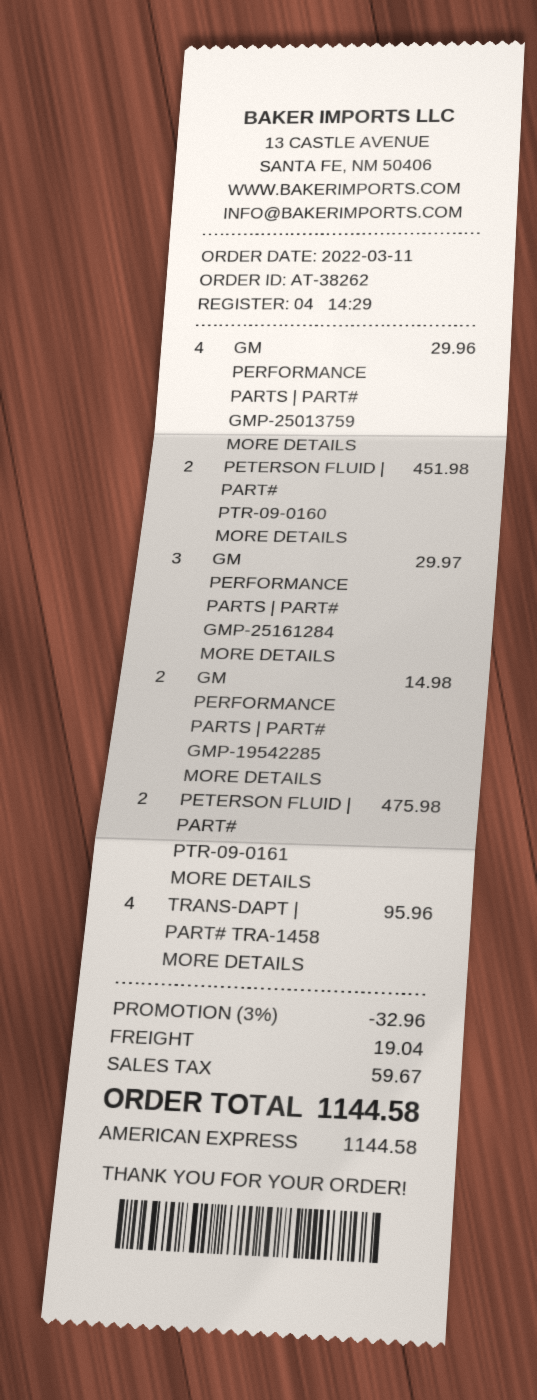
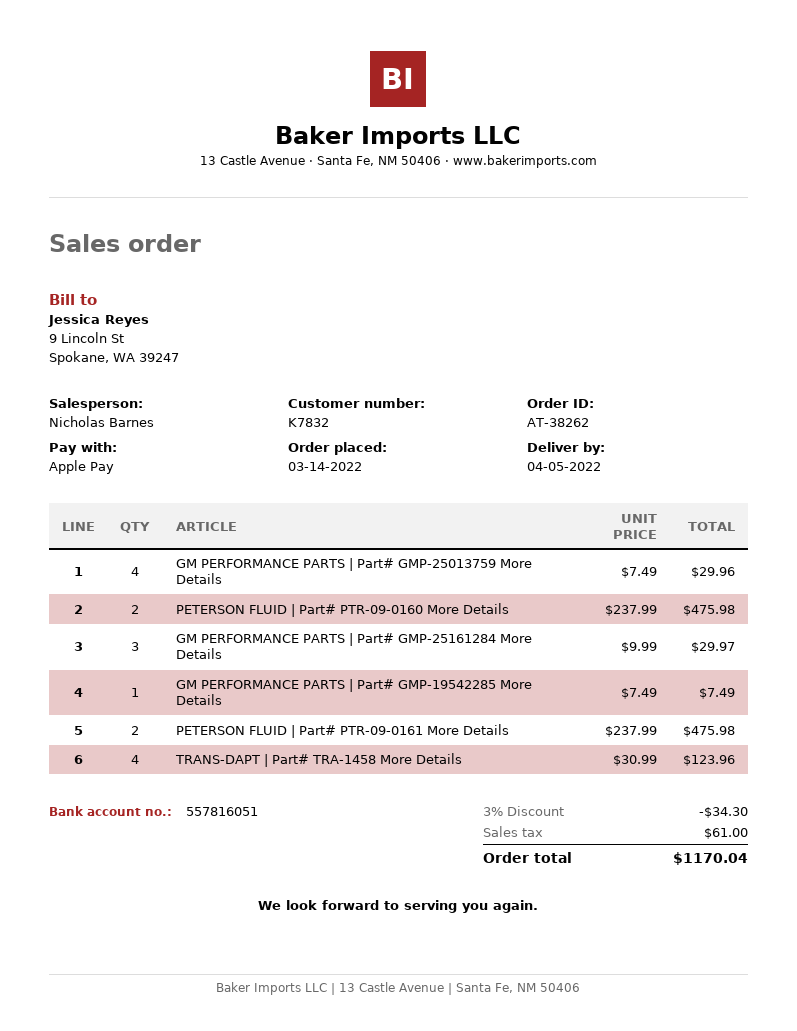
order date: 2022-03-11 -> 2022-03-14
payment method: American Express -> Apple Pay
PETERSON FLUID | PART# PTR-09-0160 MORE DETAILS: 2 for 451.98 -> 2 for 475.98
GM PERFORMANCE PARTS | PART# GMP-19542285 MORE DETAILS: 2 for 14.98 -> 1 for 7.49
TRANS-DAPT | PART# TRA-1458 MORE DETAILS: 4 for 95.96 -> 4 for 123.96
discount: 3% = 32.96 -> 3% = 34.30
shipping: 19.04 -> none
tax: 59.67 -> 61.00
total: 1144.58 -> 1170.04

